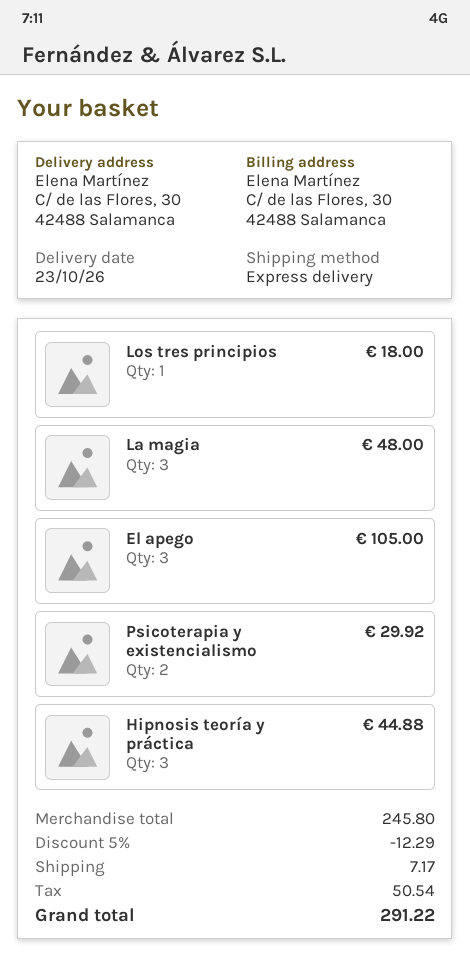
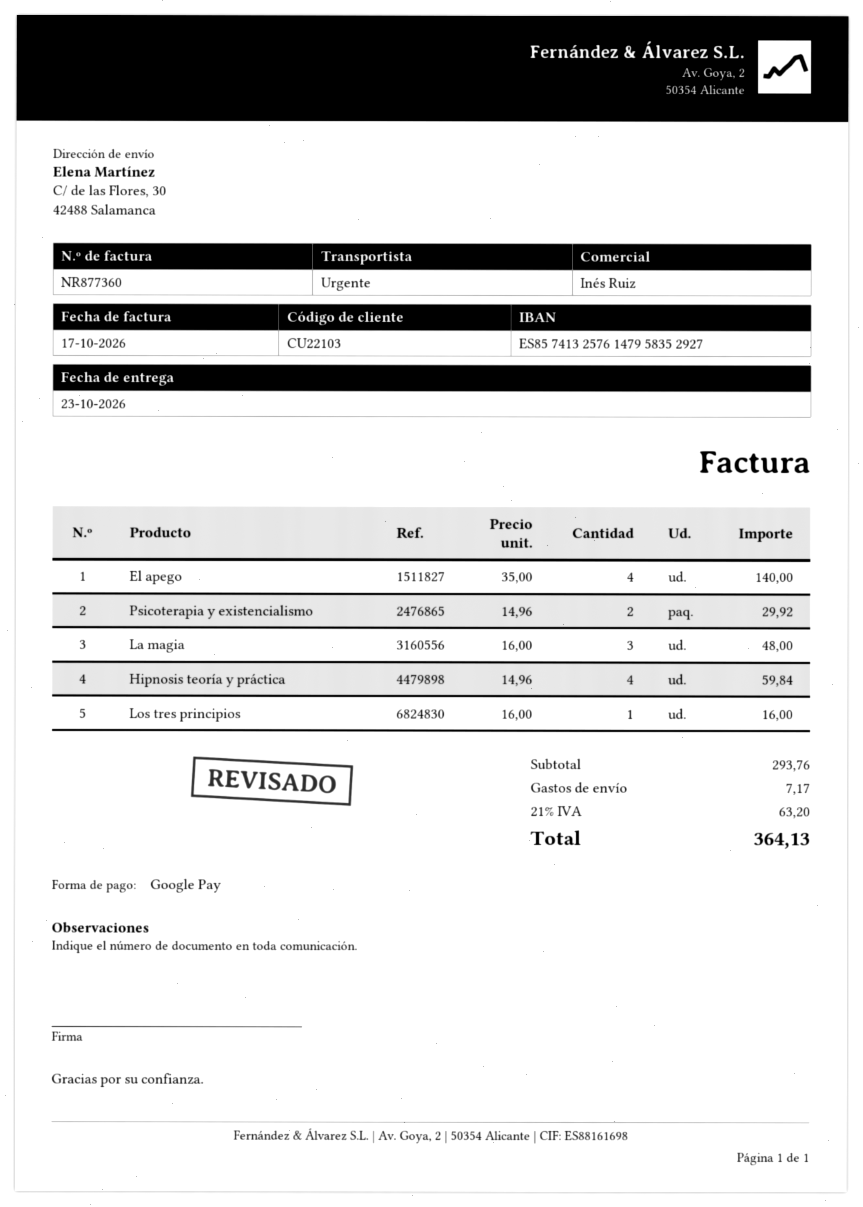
Los tres principios: 1 for 18.00 -> 1 for 16.00
El apego: 3 for 105.00 -> 4 for 140.00
Hipnosis teoría y práctica: 3 for 44.88 -> 4 for 59.84
subtotal: 245.80 -> 293.76
discount: 5% = 12.29 -> none
tax: 50.54 -> 63.20
total: 291.22 -> 364.13

